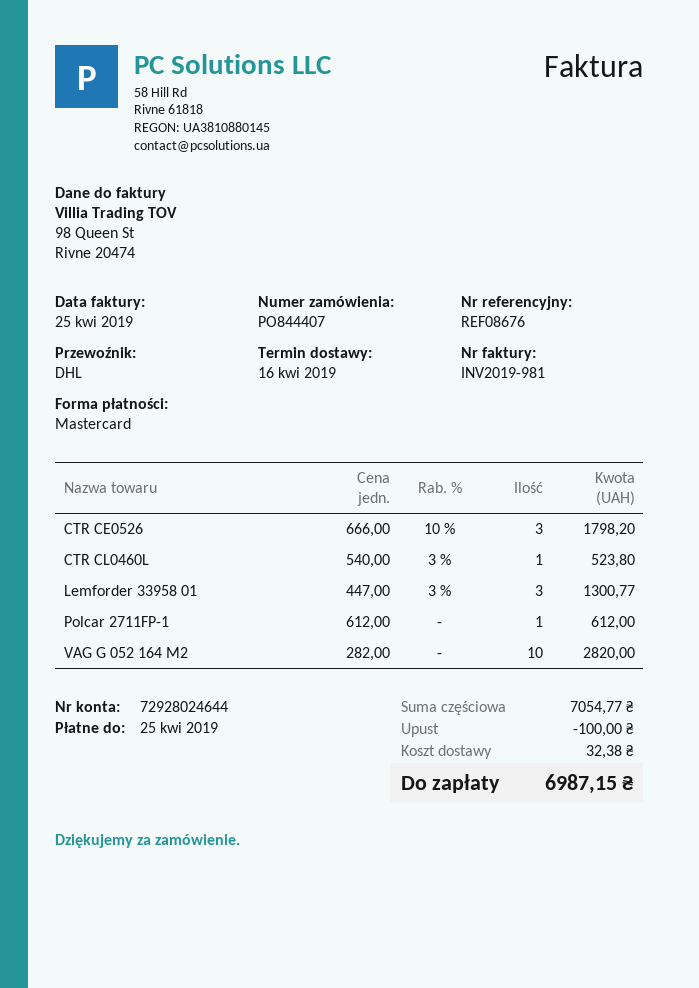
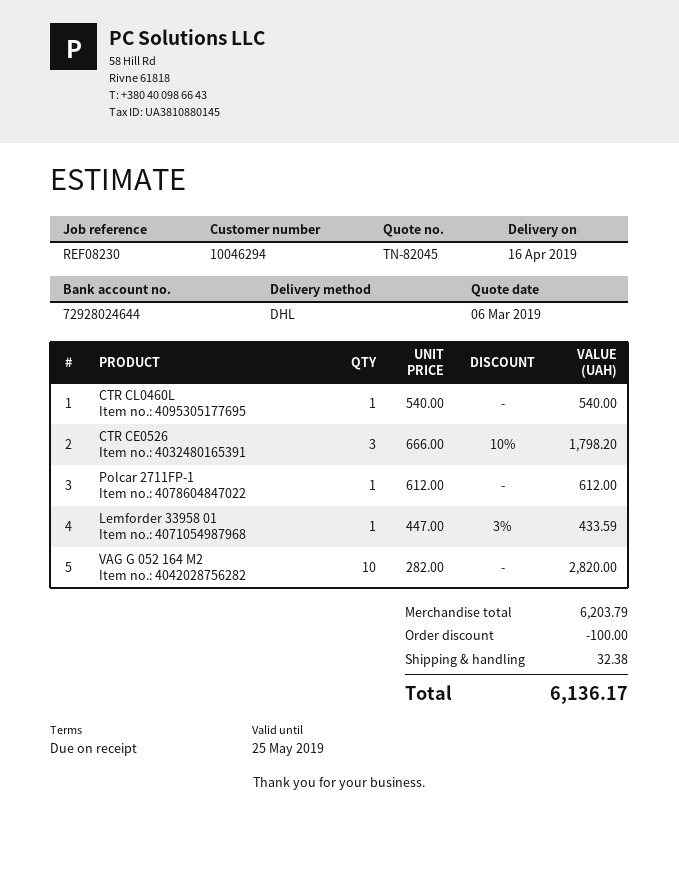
reference: REF08676 -> REF08230
CTR CL0460L: 1 x 540.00 - 3% = 523.80 -> 1 x 540.00 = 540.00
Lemforder 33958 01: 3 x 447.00 - 3% = 1300.77 -> 1 x 447.00 - 3% = 433.59
subtotal: 7054.77 -> 6203.79
total: 6987.15 -> 6136.17

